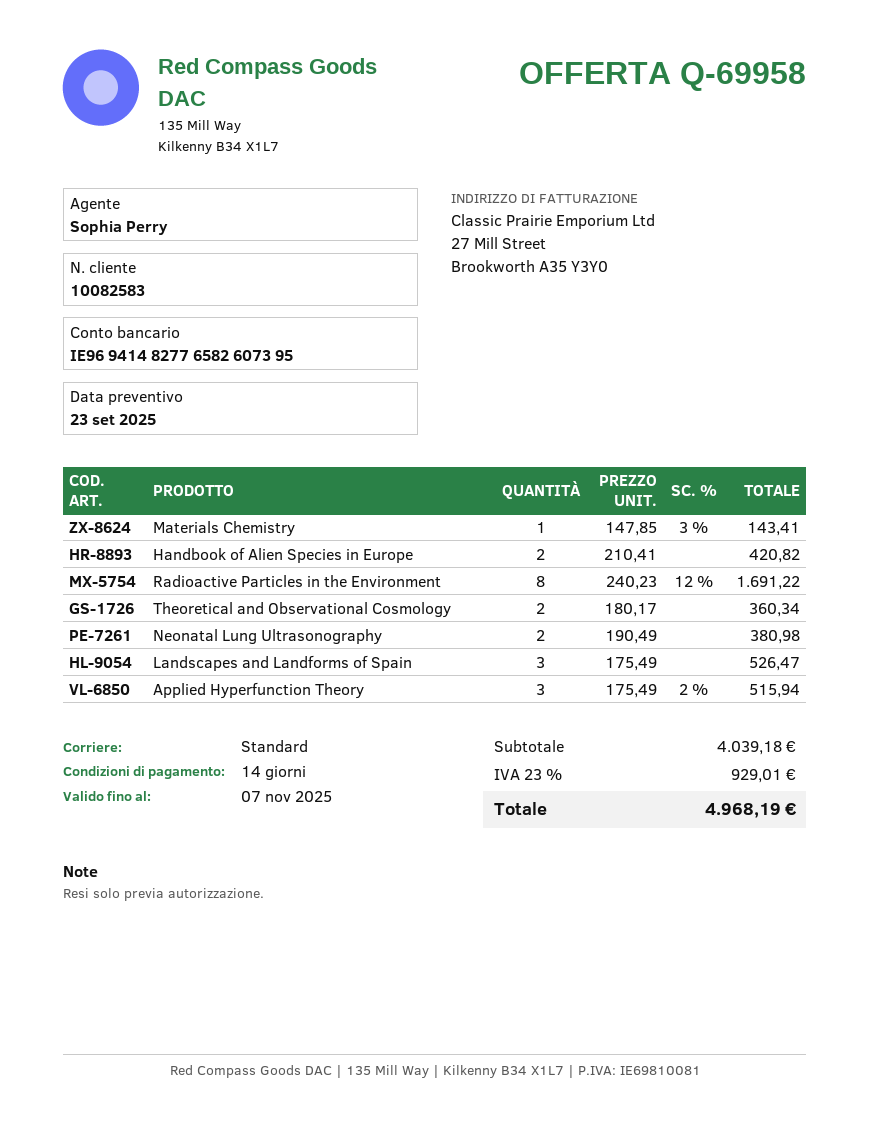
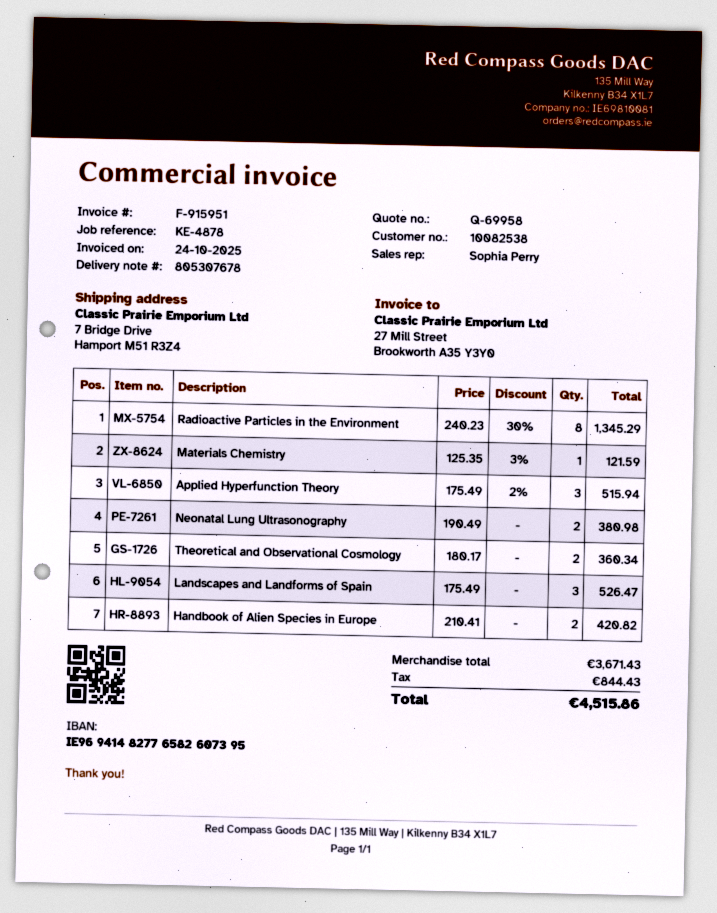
customer number: 10082583 -> 10082538
Materials Chemistry: 1 x 147.85 - 3% = 143.41 -> 1 x 125.35 - 3% = 121.59
Radioactive Particles in the Environment: 8 x 240.23 - 12% = 1691.22 -> 8 x 240.23 - 30% = 1345.29
subtotal: 4039.18 -> 3671.43
tax: 929.01 -> 844.43
total: 4968.19 -> 4515.86

